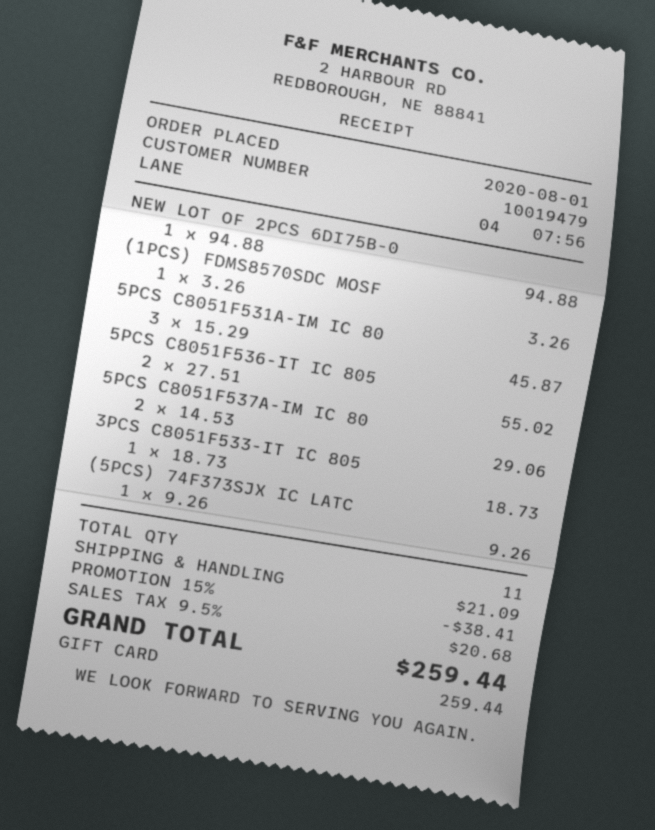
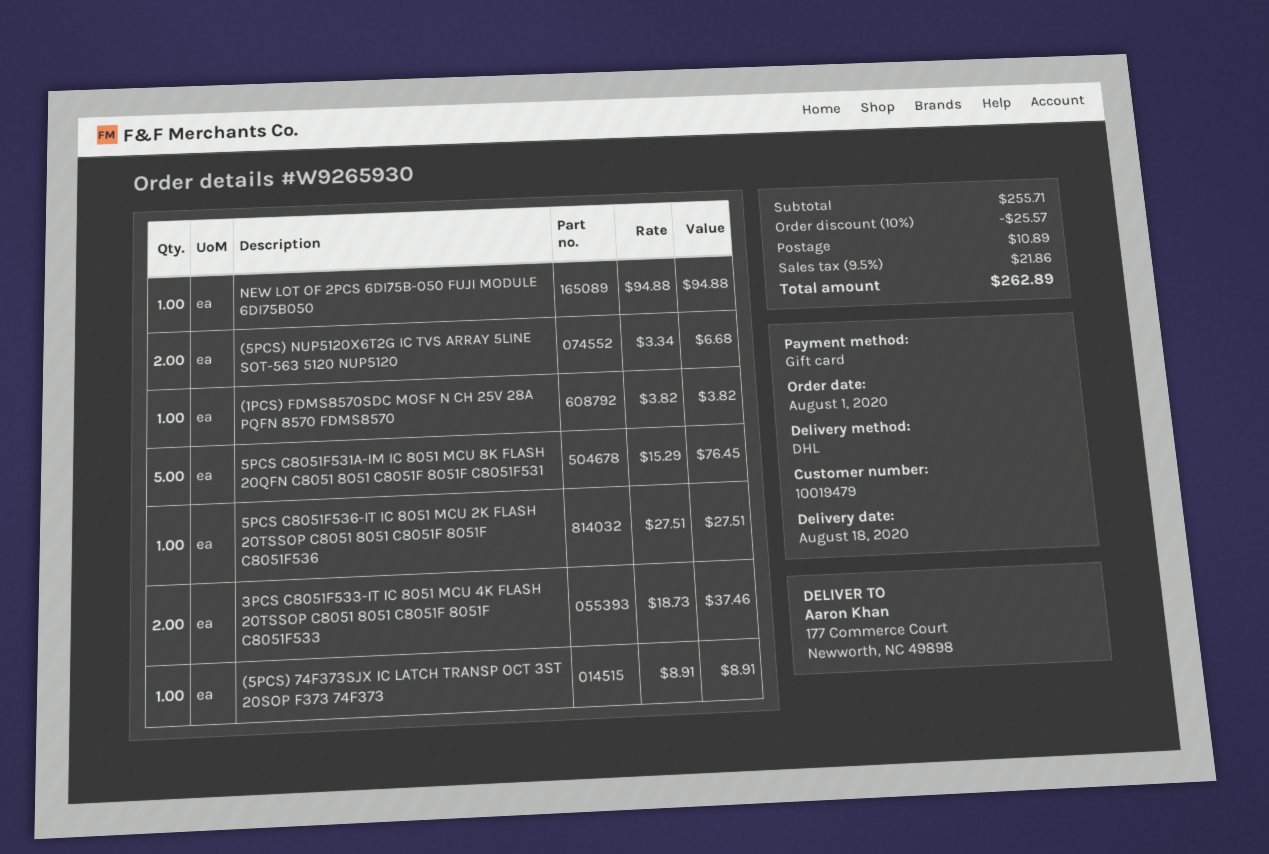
(1PCS) FDMS8570SDC MOSF: 1 x 3.26 = 3.26 -> 1 x 3.82 = 3.82
5PCS C8051F531A-IM IC 80: 3 x 15.29 = 45.87 -> 5 x 15.29 = 76.45
5PCS C8051F536-IT IC 805: 2 x 27.51 = 55.02 -> 1 x 27.51 = 27.51
5PCS C8051F537A-IM IC 80: 2 x 14.53 = 29.06 -> none
3PCS C8051F533-IT IC 805: 1 x 18.73 = 18.73 -> 2 x 18.73 = 37.46
(5PCS) 74F373SJX IC LATC: 1 x 9.26 = 9.26 -> 1 x 8.91 = 8.91
(5PCS) NUP5120X6T2G IC TVS ARRAY 5LINE SOT-563 5120 NUP5120: none -> 2 x 3.34 = 6.68
discount: 15% = 38.41 -> 10% = 25.57
shipping: 21.09 -> 10.89
tax: 9.5% = 20.68 -> 9.5% = 21.86
total: 259.44 -> 262.89

